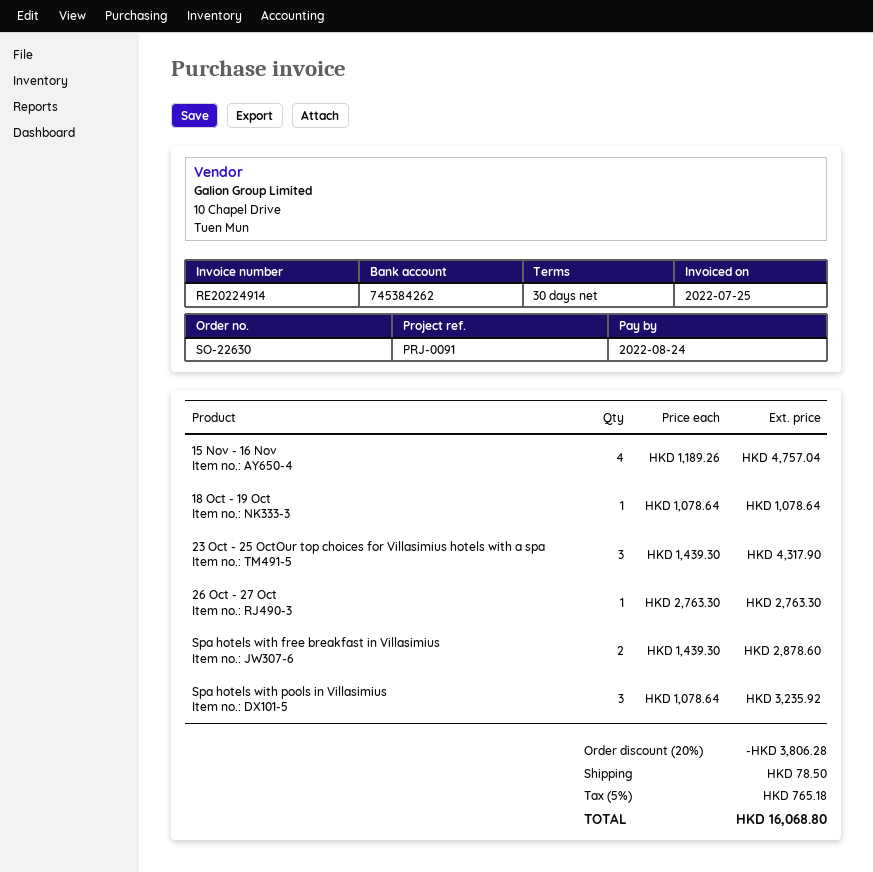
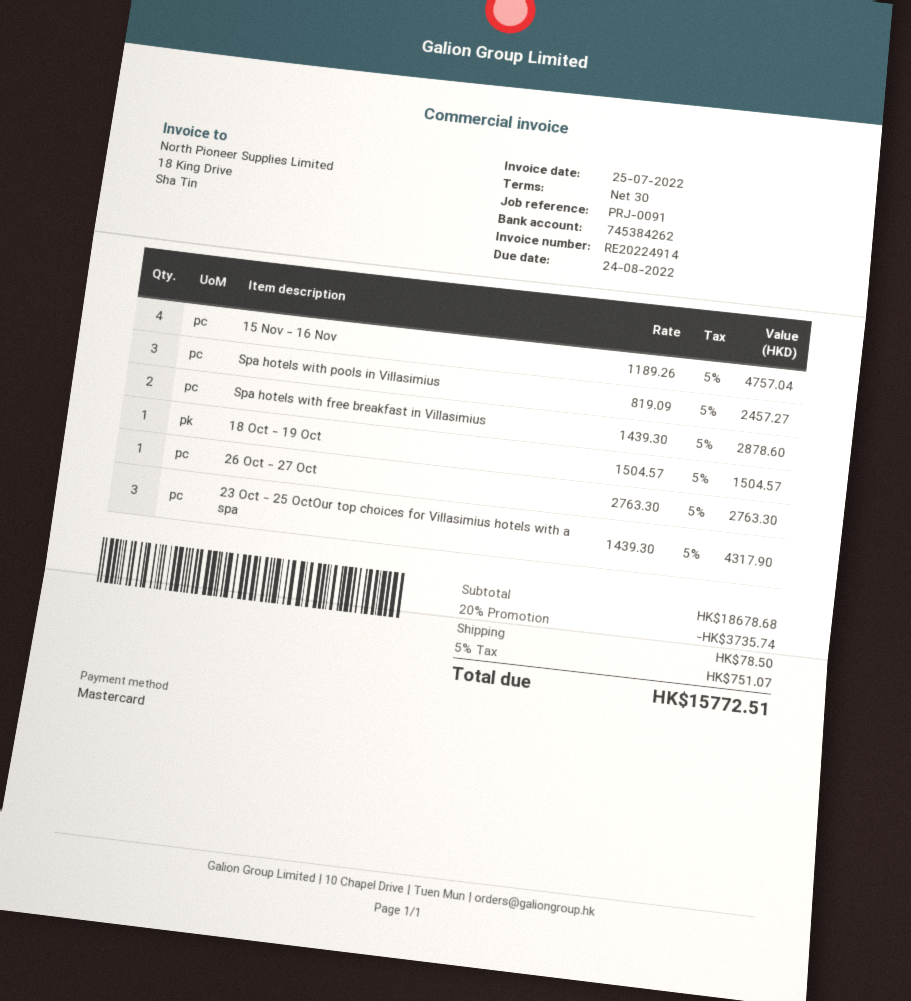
18 Oct - 19 Oct: 1 x 1078.64 = 1078.64 -> 1 x 1504.57 = 1504.57
Spa hotels with pools in Villasimius: 3 x 1078.64 = 3235.92 -> 3 x 819.09 = 2457.27
discount: 20% = 3806.28 -> 20% = 3735.74
tax: 5% = 765.18 -> 5% = 751.07
total: 16068.80 -> 15772.51

